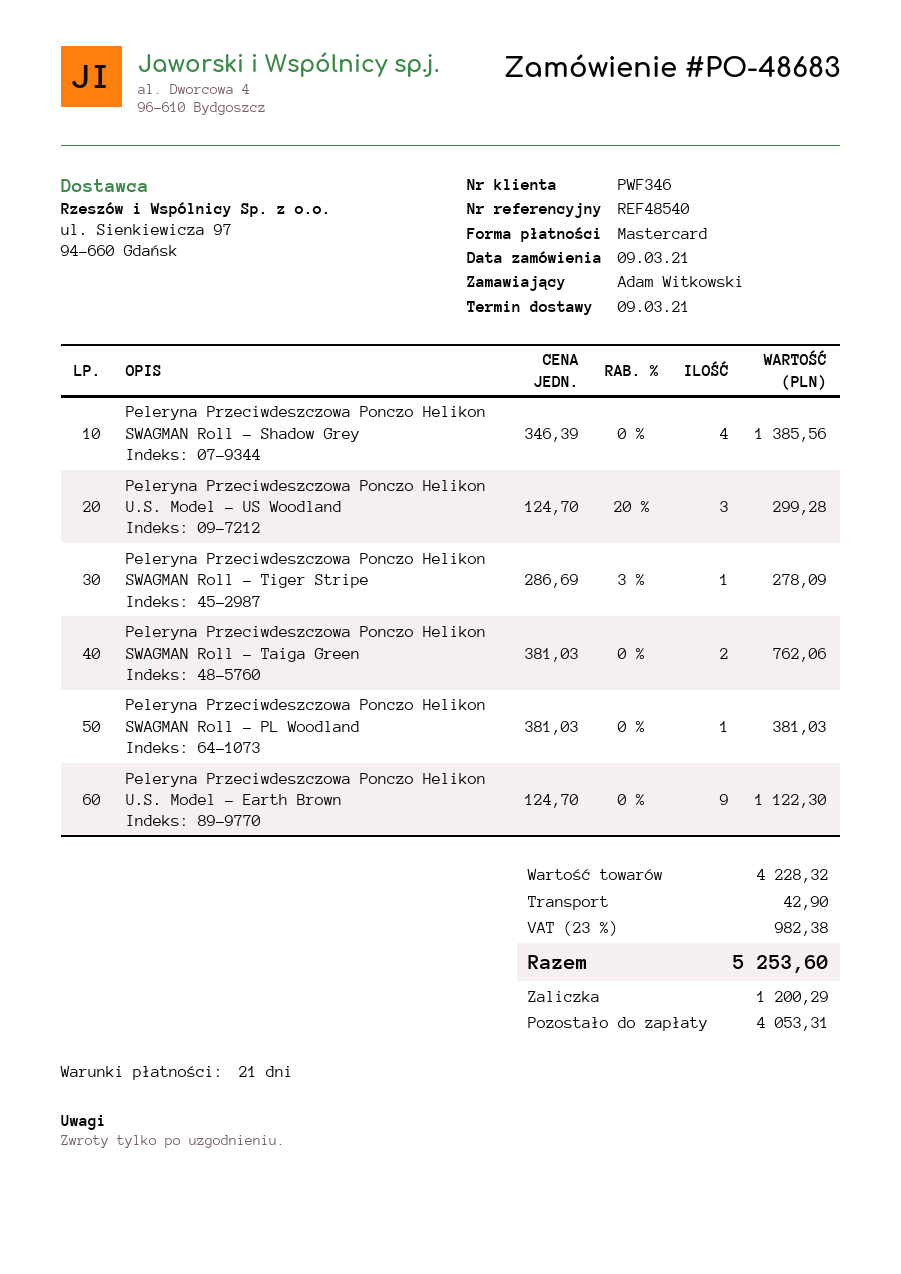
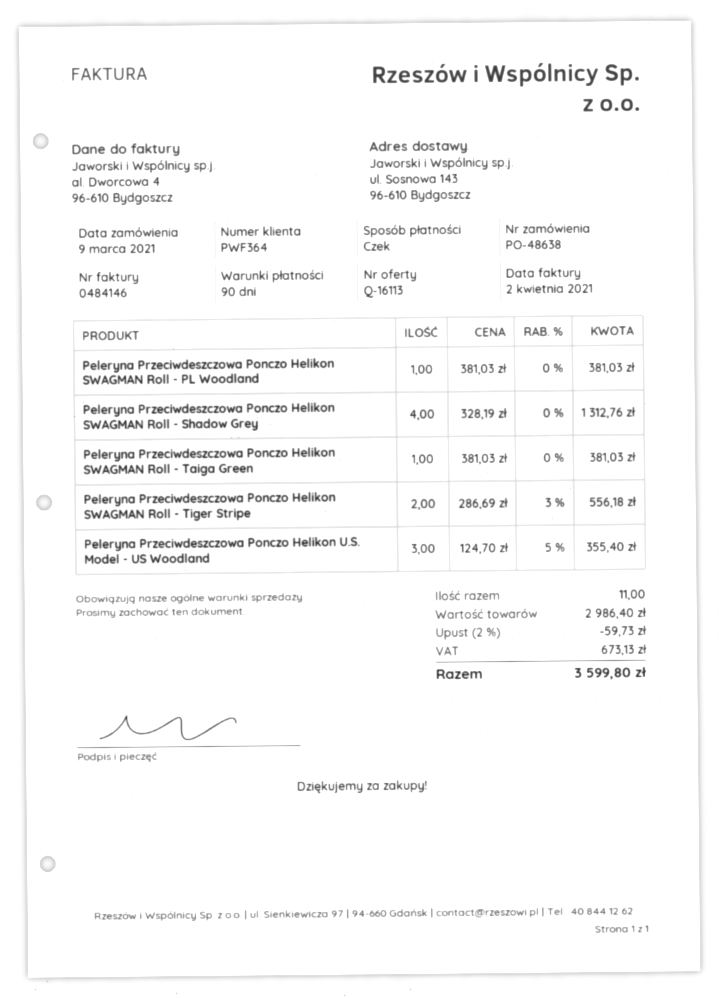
order number: PO-48683 -> PO-48638
payment terms: 21 days -> 90 days
customer number: PWF346 -> PWF364
payment method: Mastercard -> cheque
Peleryna Przeciwdeszczowa Ponczo Helikon SWAGMAN Roll - Shadow Grey: 4 x 346.39 = 1385.56 -> 4 x 328.19 = 1312.76
Peleryna Przeciwdeszczowa Ponczo Helikon U.S. Model - US Woodland: 3 x 124.70 - 20% = 299.28 -> 3 x 124.70 - 5% = 355.40
Peleryna Przeciwdeszczowa Ponczo Helikon SWAGMAN Roll - Tiger Stripe: 1 x 286.69 - 3% = 278.09 -> 2 x 286.69 - 3% = 556.18
Peleryna Przeciwdeszczowa Ponczo Helikon SWAGMAN Roll - Taiga Green: 2 x 381.03 = 762.06 -> 1 x 381.03 = 381.03
Peleryna Przeciwdeszczowa Ponczo Helikon U.S. Model - Earth Brown: 9 x 124.70 = 1122.30 -> none
subtotal: 4228.32 -> 2986.40
discount: none -> 2% = 59.73
shipping: 42.90 -> none
tax: 982.38 -> 673.13
total: 5253.60 -> 3599.80

